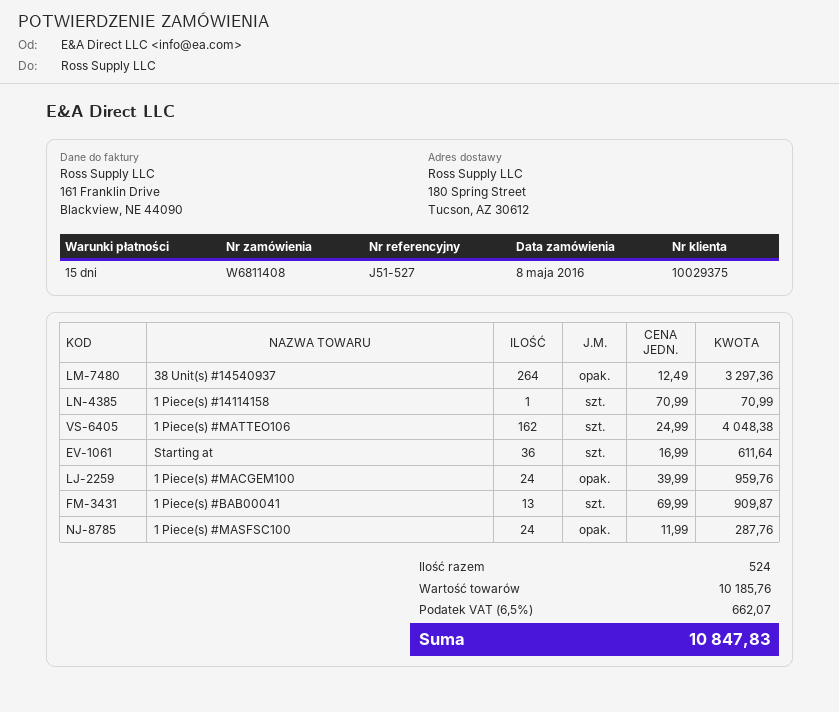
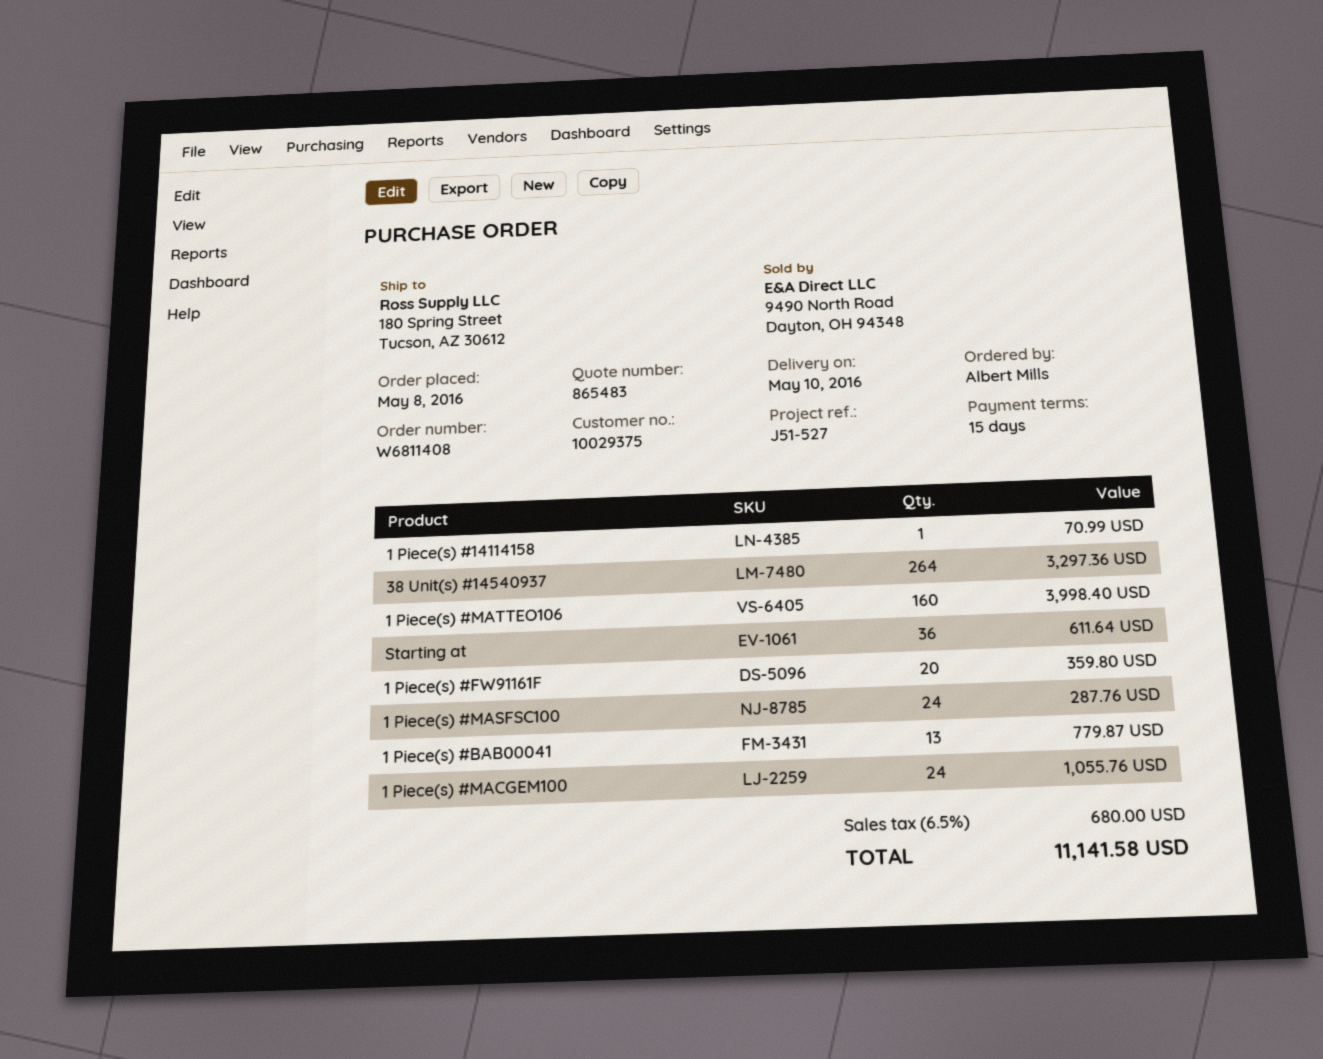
1 Piece(s) #MATTEO106: 162 for 4048.38 -> 160 for 3998.40
1 Piece(s) #MACGEM100: 24 for 959.76 -> 24 for 1055.76
1 Piece(s) #BAB00041: 13 for 909.87 -> 13 for 779.87
1 Piece(s) #FW91161F: none -> 20 for 359.80
tax: 6.5% = 662.07 -> 6.5% = 680.00
total: 10847.83 -> 11141.58

